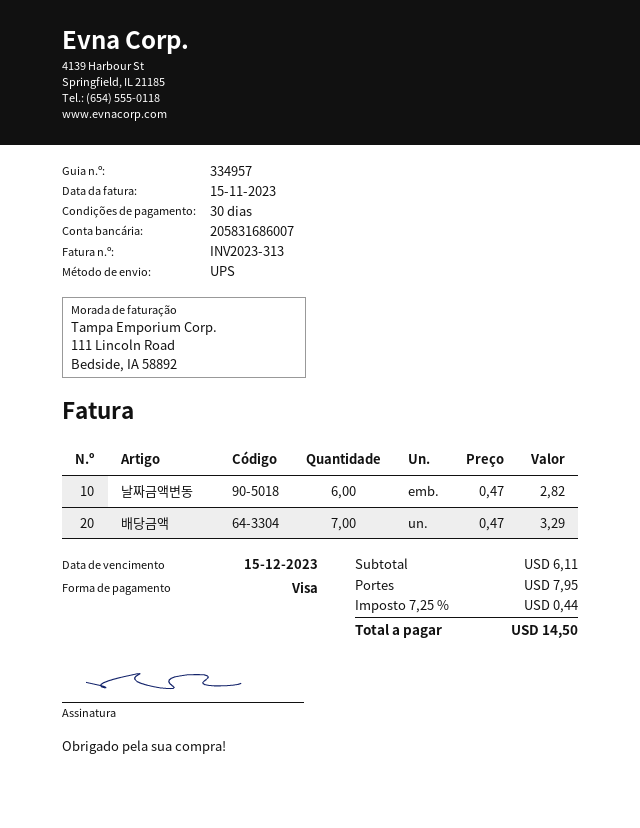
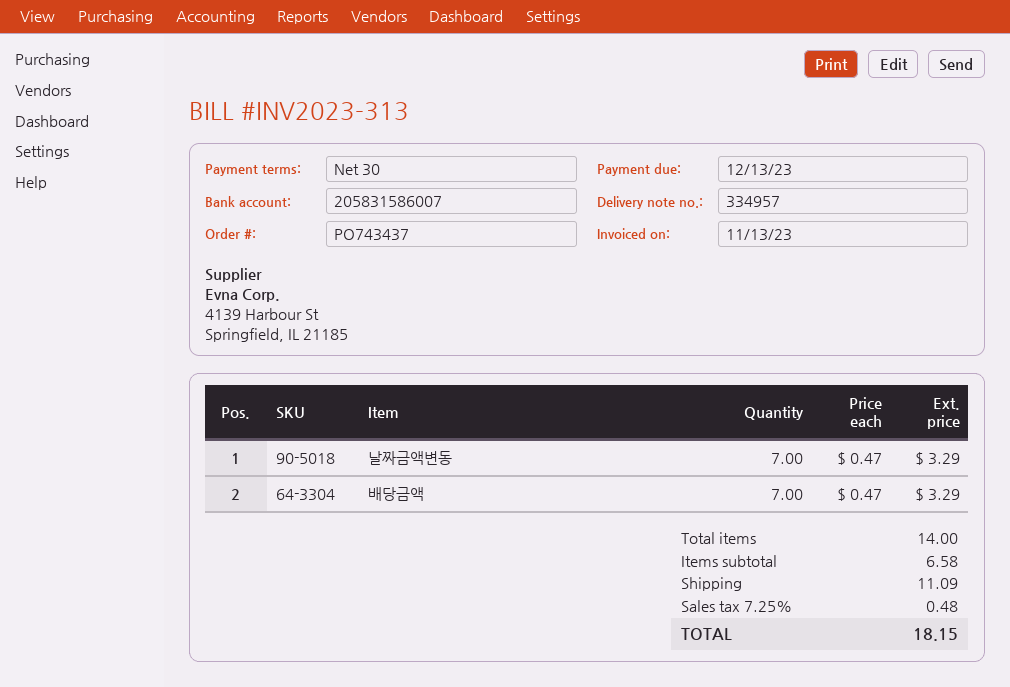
invoice date: 2023-11-15 -> 2023-11-13
due date: 2023-12-15 -> 2023-12-13
bank account: 205831686007 -> 205831586007
날짜금액변동: 6 x 0.47 = 2.82 -> 7 x 0.47 = 3.29
subtotal: 6.11 -> 6.58
shipping: 7.95 -> 11.09
tax: 7.25% = 0.44 -> 7.25% = 0.48
total: 14.50 -> 18.15

